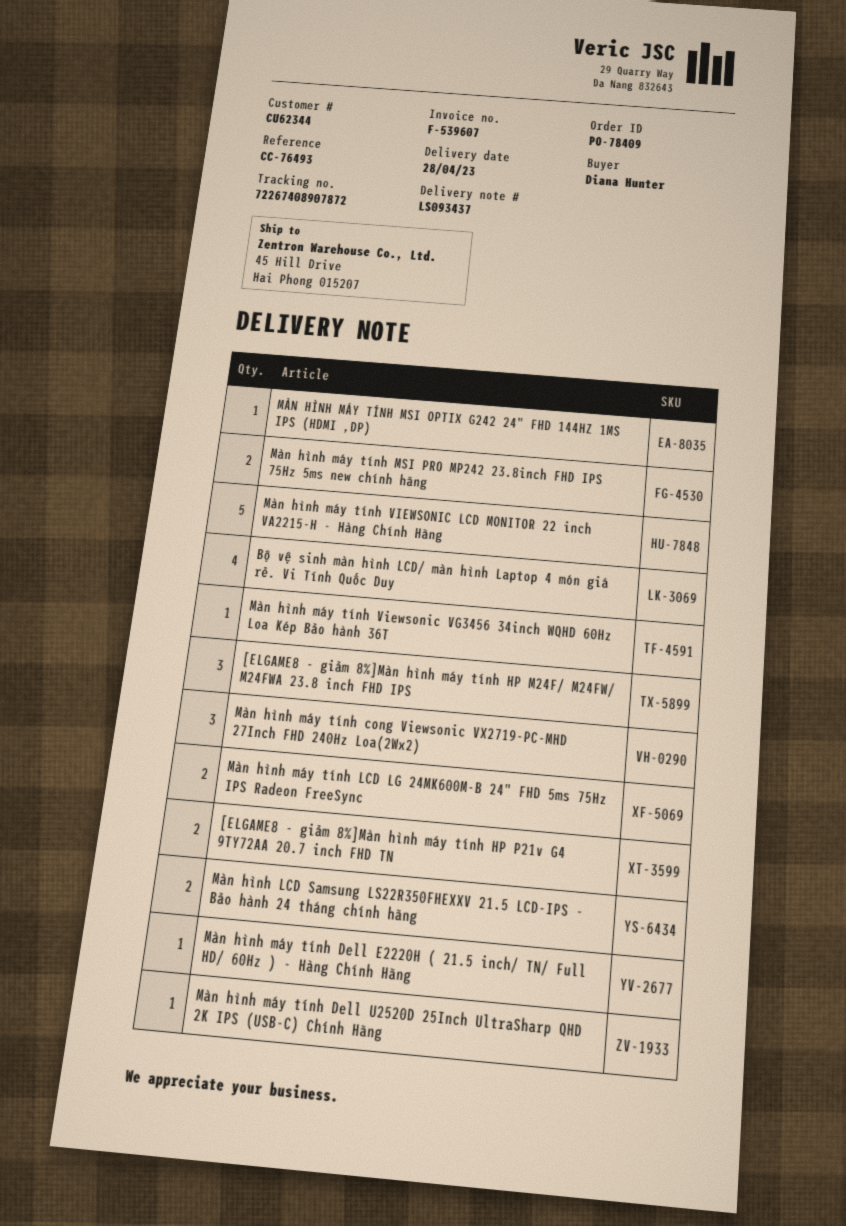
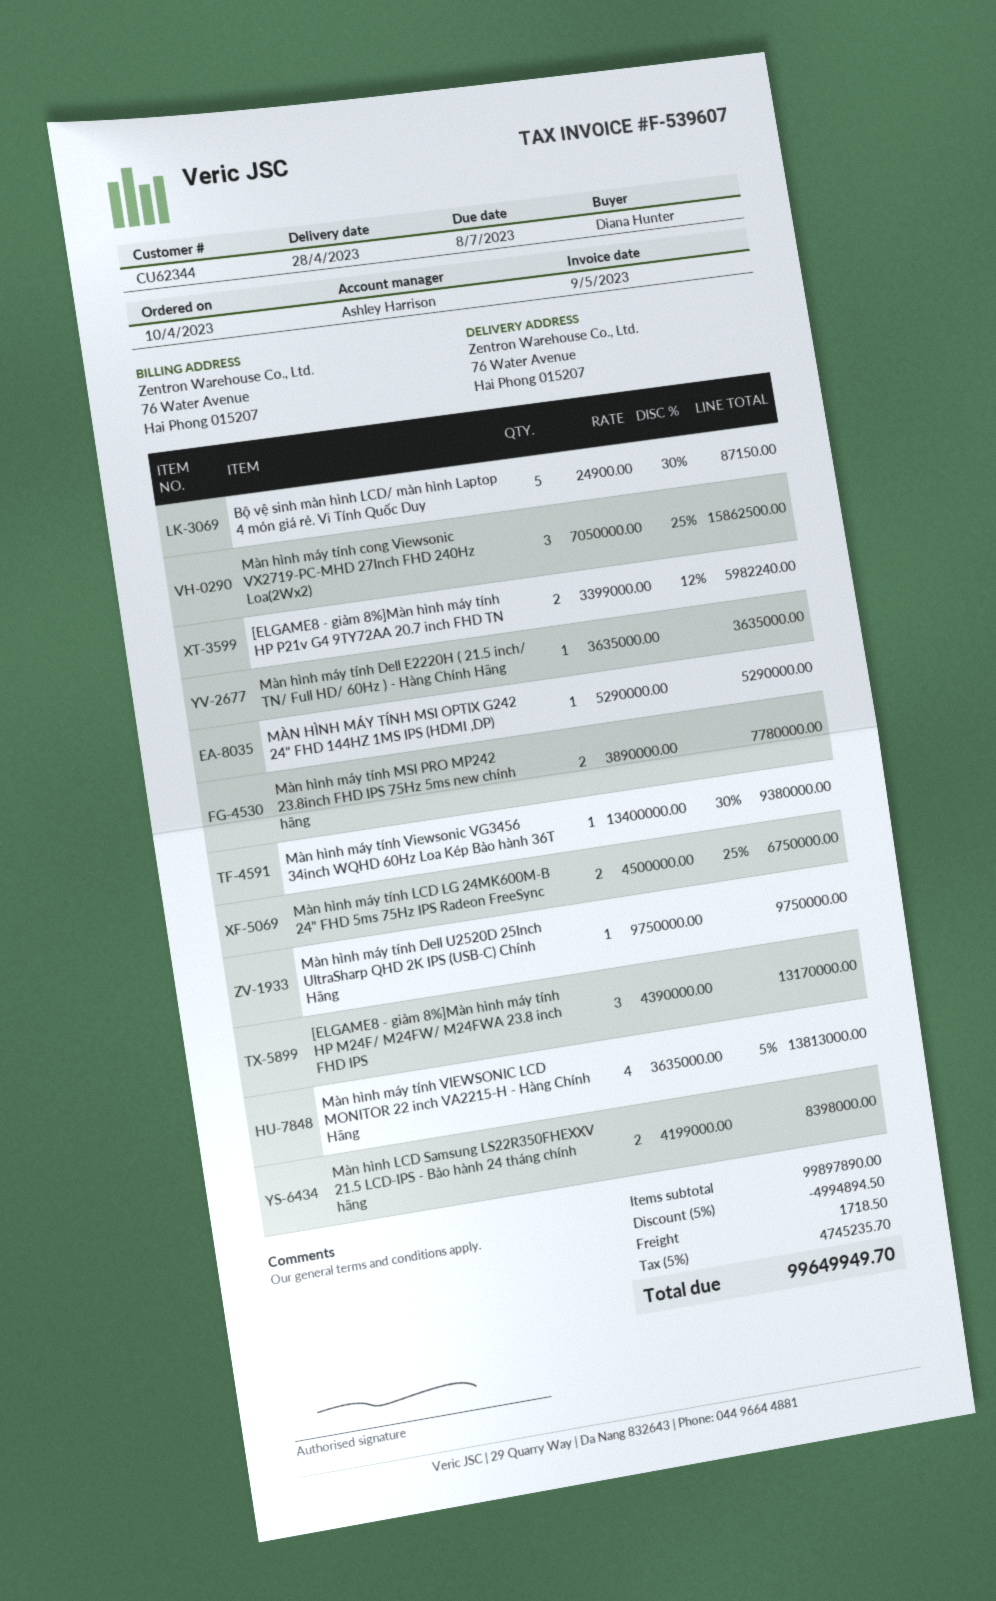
ship to: 45 Hill Drive, Hai Phong 015207 -> 76 Water Avenue, Hai Phong 015207
Màn hình máy tính VIEWSONIC LCD MONITOR 22 inch VA2215-H - Hàng Chính Hãng: 5 -> 4
Bộ vệ sinh màn hình LCD/ màn hình Laptop 4 món giá rẻ. Vi Tính Quốc Duy: 4 -> 5

